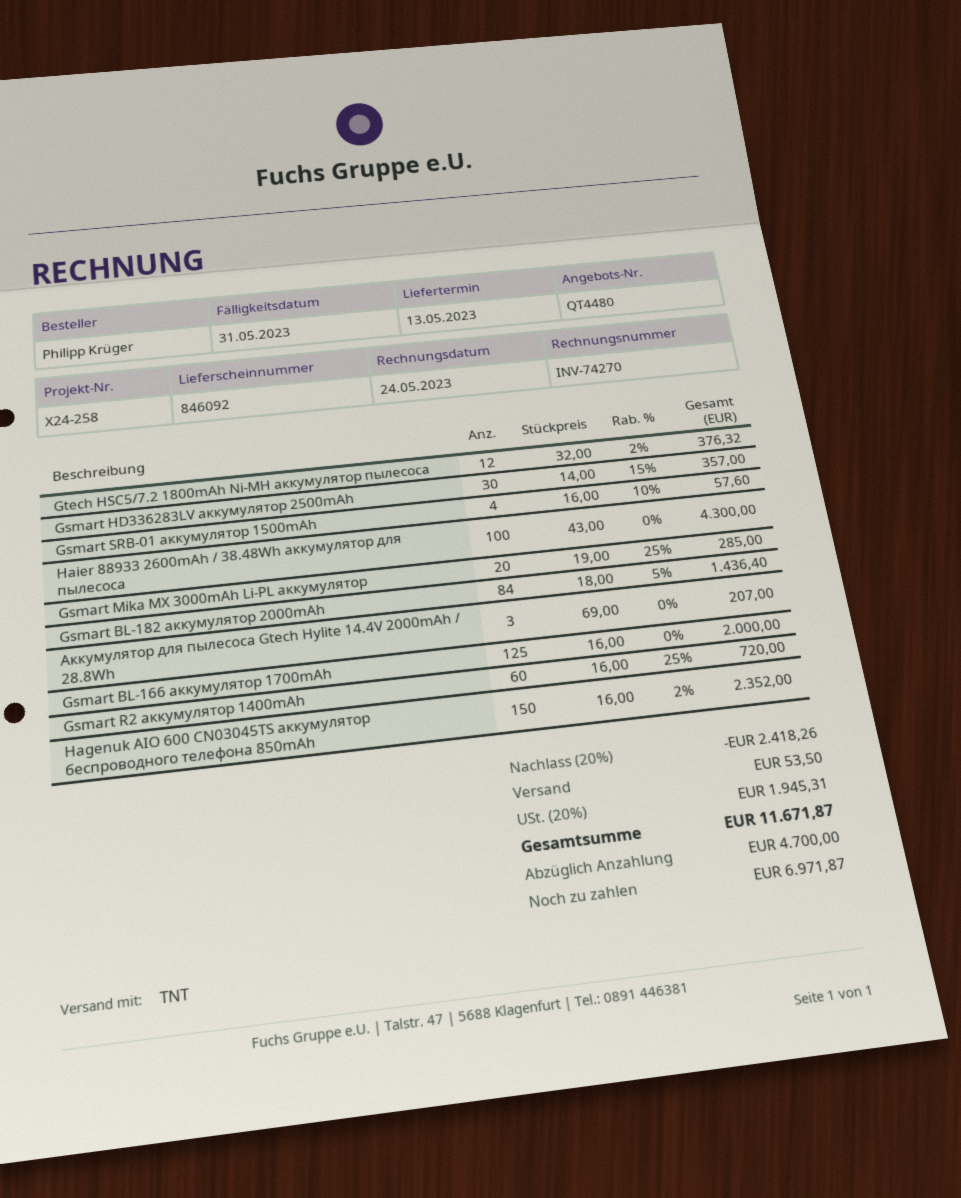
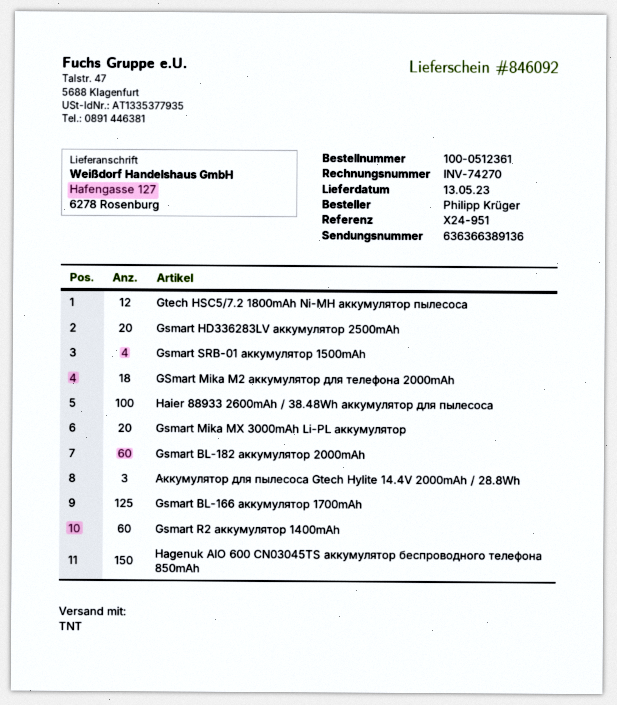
reference: X24-258 -> X24-951
Gsmart HD336283LV аккумулятор 2500mAh: 30 -> 20
Gsmart BL-182 аккумулятор 2000mAh: 84 -> 60
GSmart Mika M2 аккумулятор для телефона 2000mAh: none -> 18

